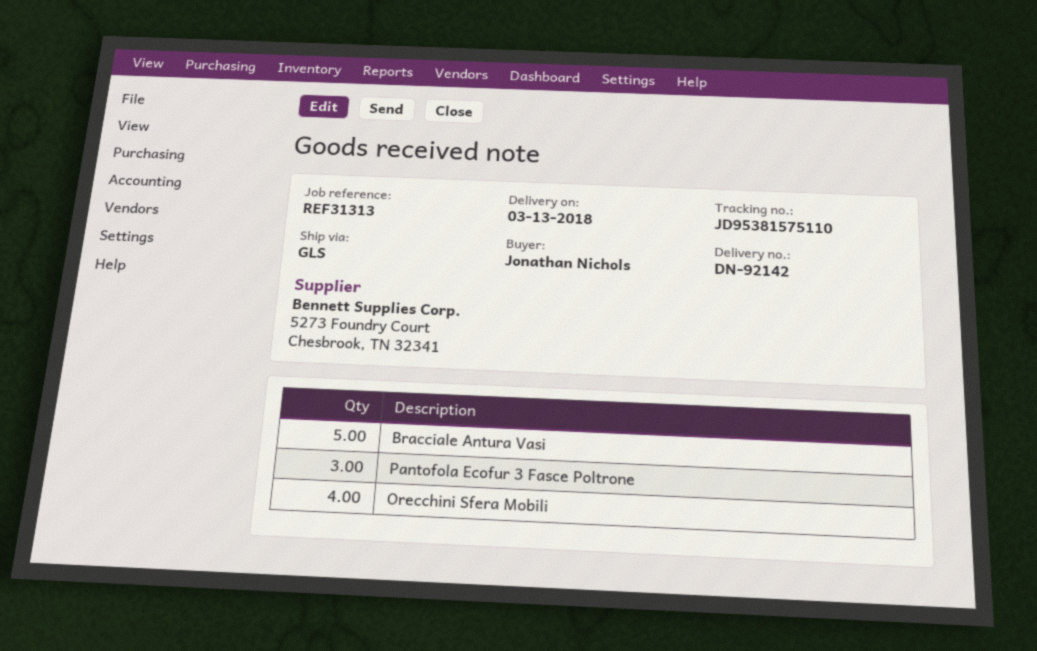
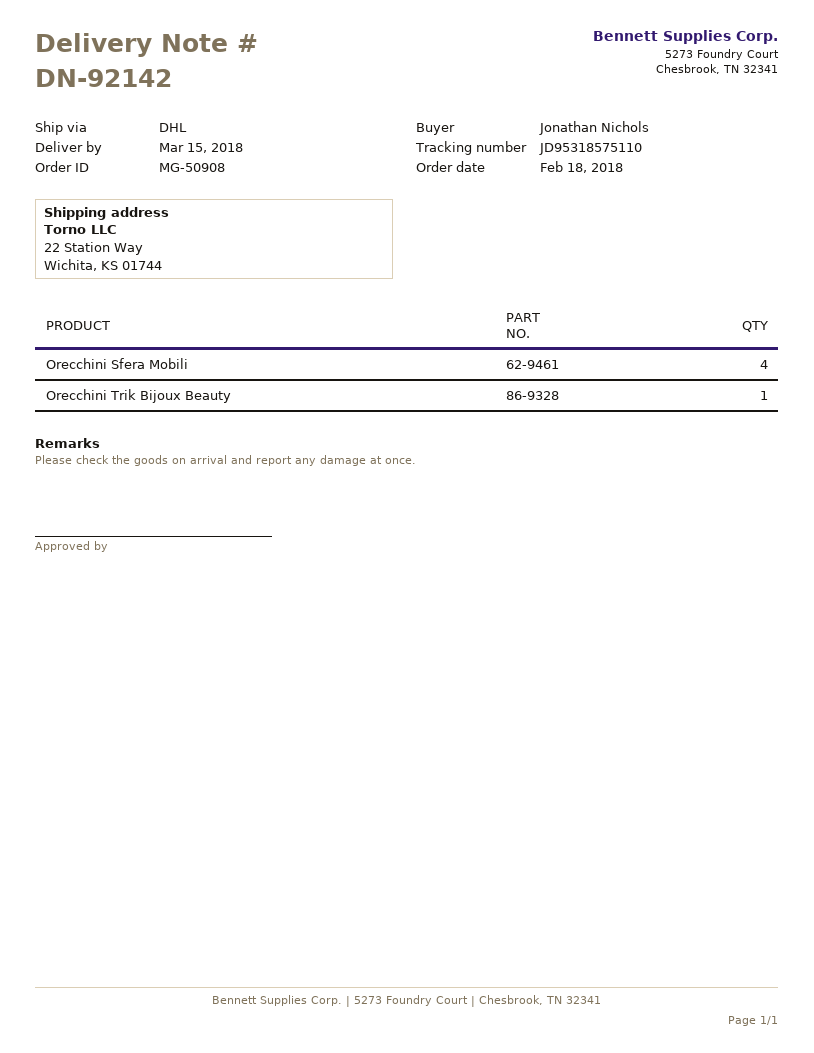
delivery date: 2018-03-13 -> 2018-03-15
shipping method: GLS -> DHL
tracking number: JD95381575110 -> JD95318575110
Bracciale Antura Vasi: 5 -> none
Pantofola Ecofur 3 Fasce Poltrone: 3 -> none
Orecchini Trik Bijoux Beauty: none -> 1

